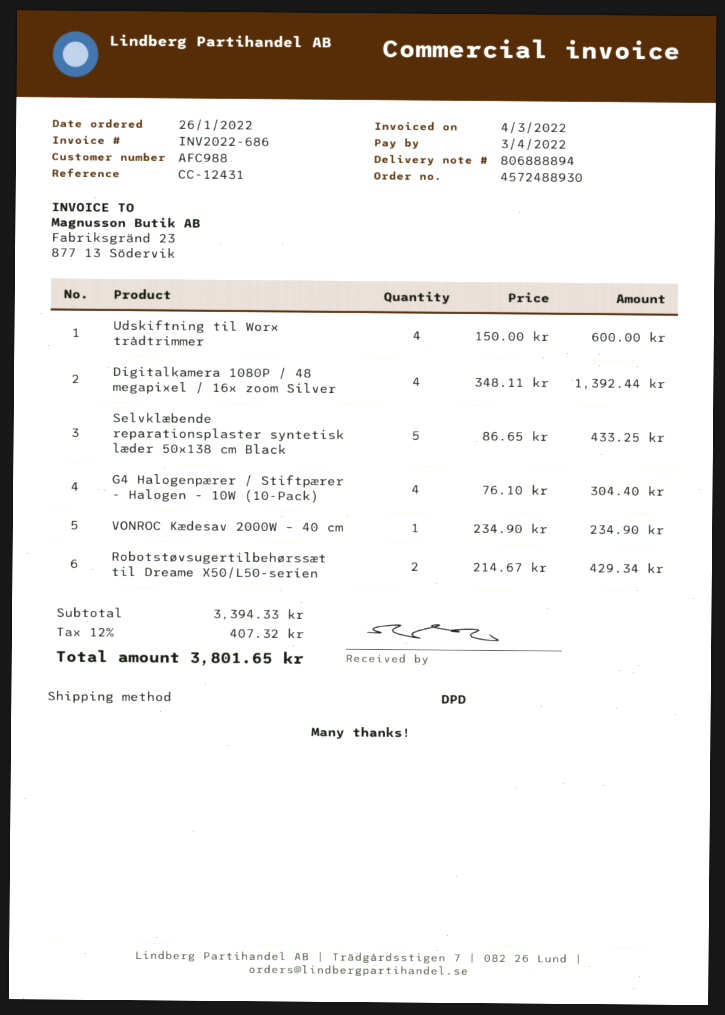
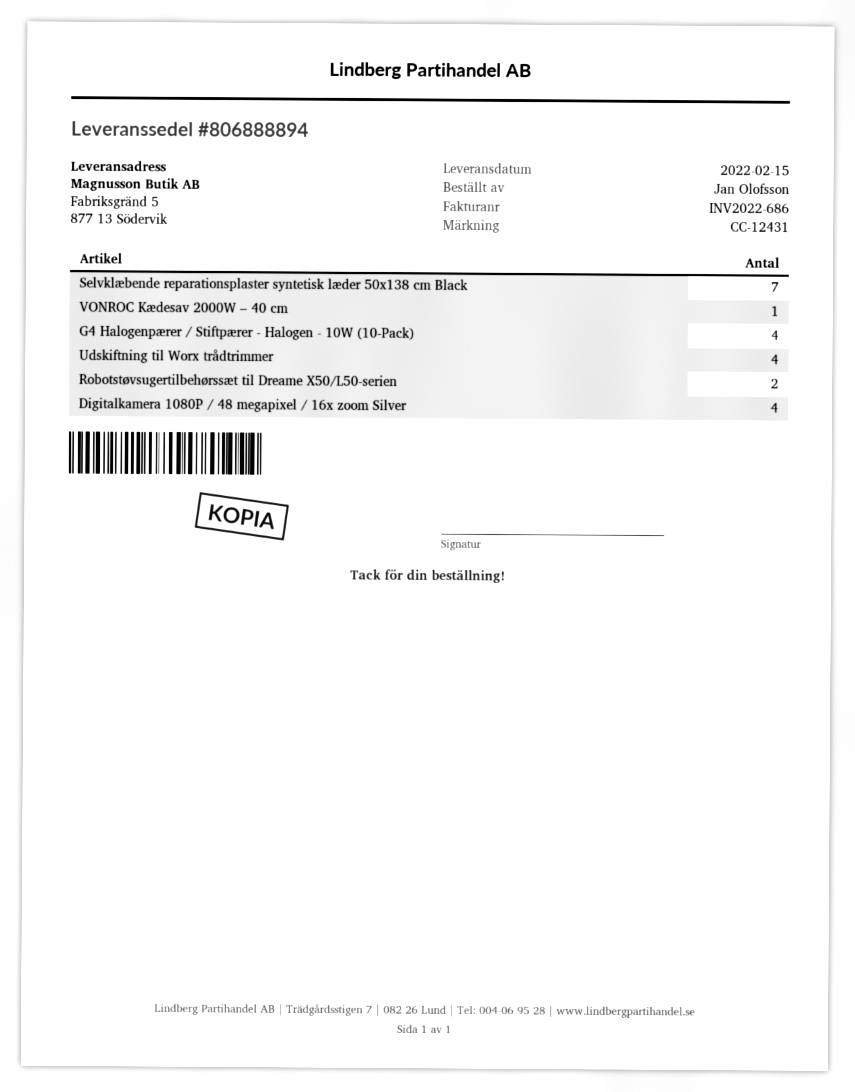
Selvklæbende reparationsplaster syntetisk læder 50x138 cm Black: 5 -> 7

